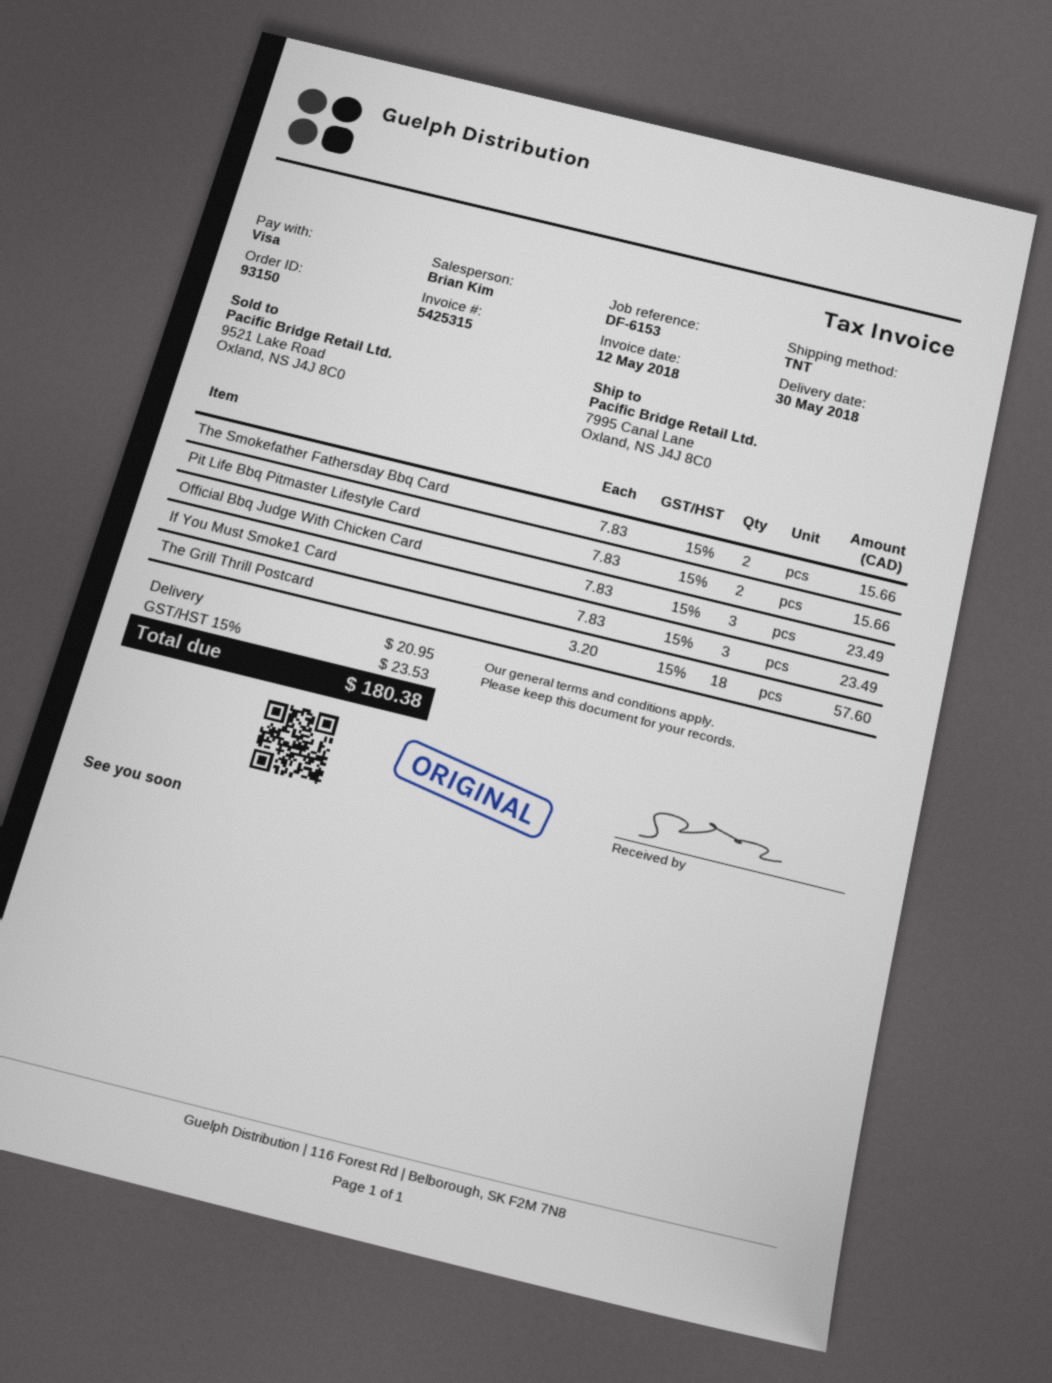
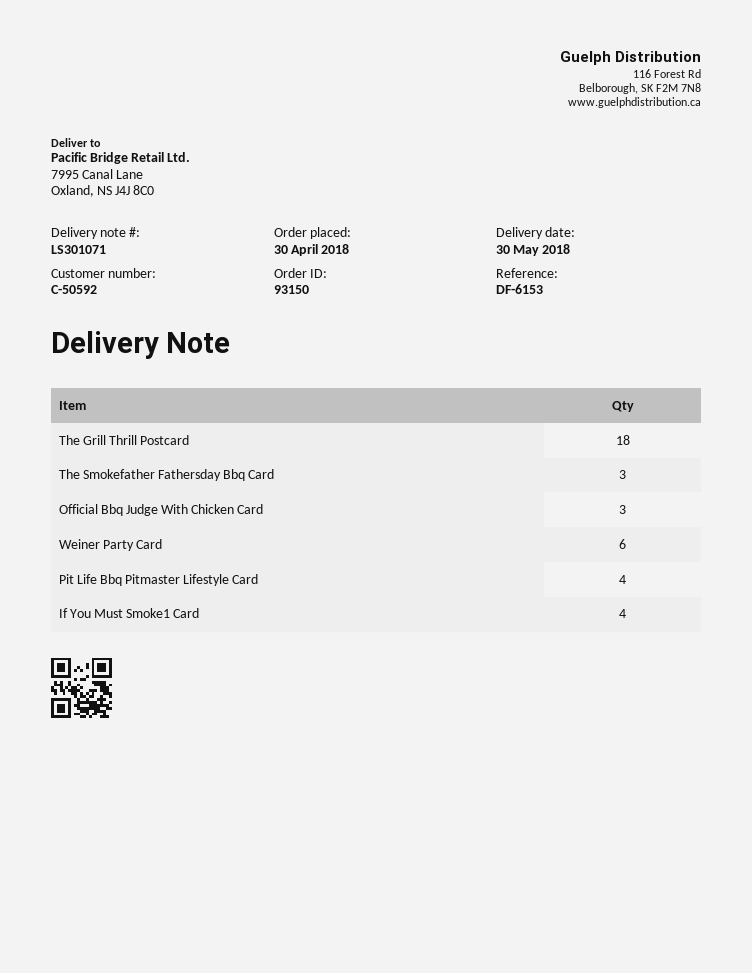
The Smokefather Fathersday Bbq Card: 2 -> 3
Pit Life Bbq Pitmaster Lifestyle Card: 2 -> 4
If You Must Smoke1 Card: 3 -> 4
Weiner Party Card: none -> 6

